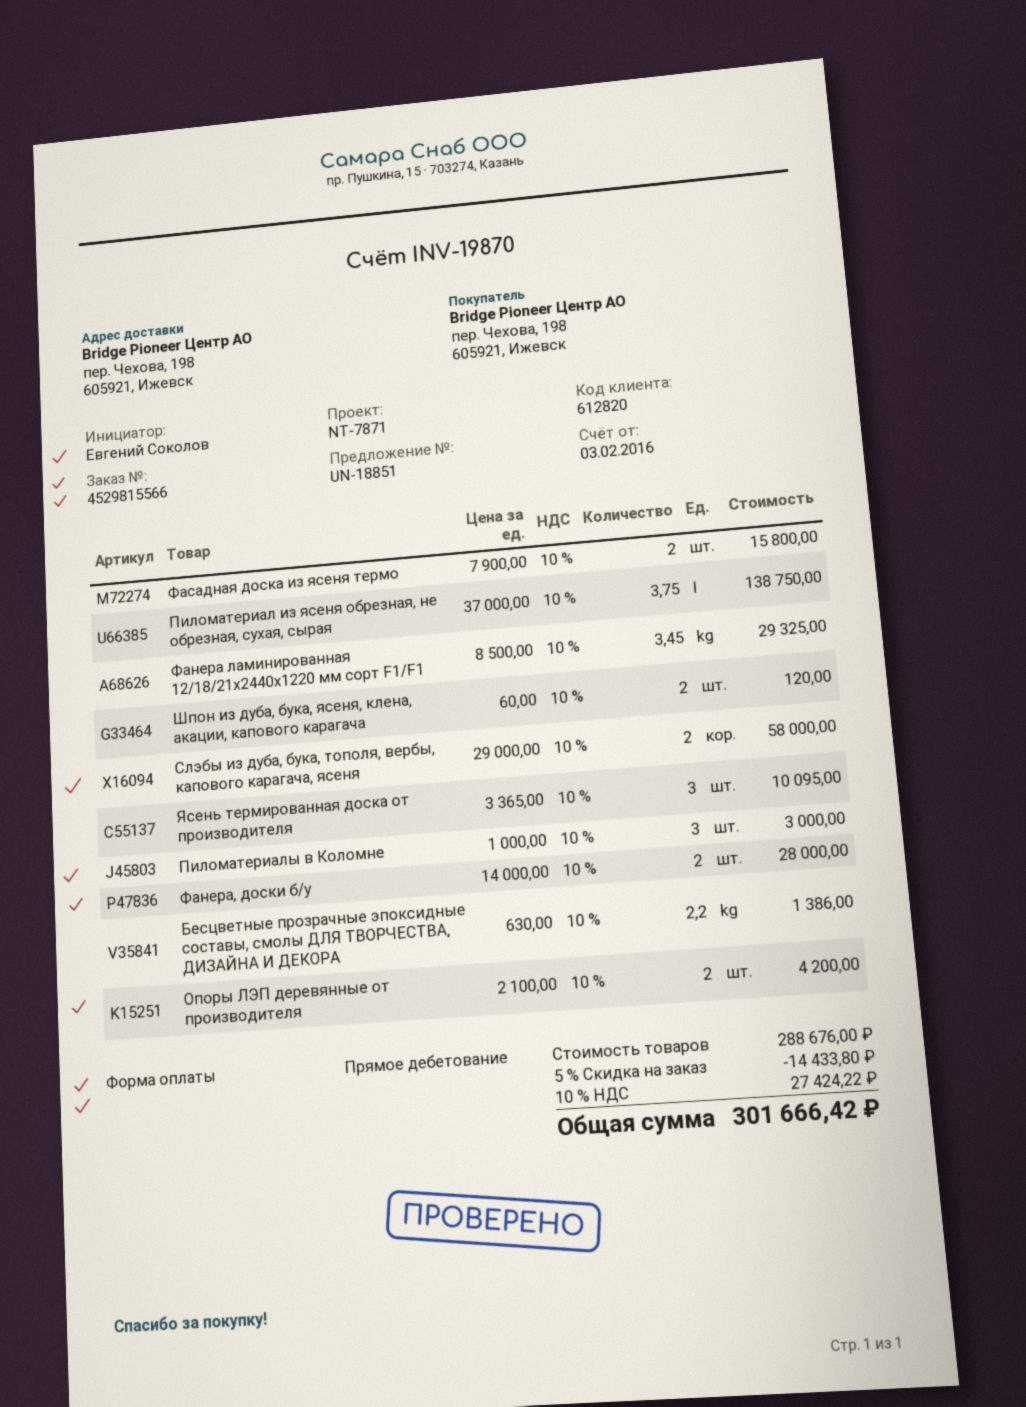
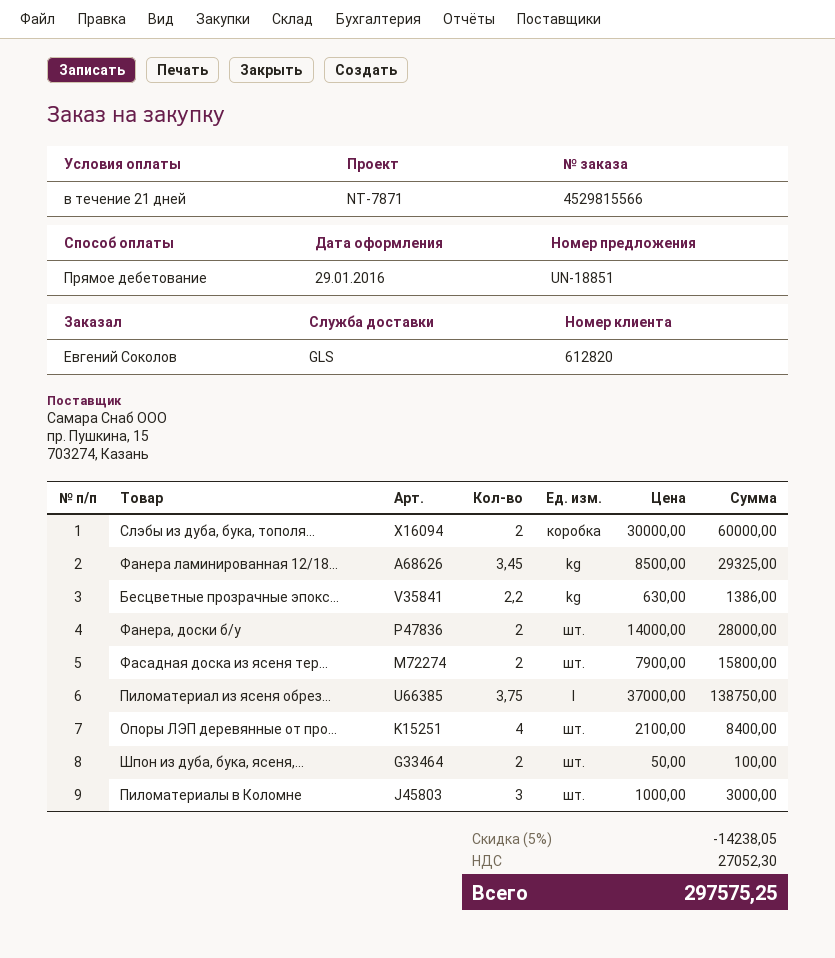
Шпон из дуба, бука, ясеня, клена, акации, капового карагача: 2 x 60.00 = 120.00 -> 2 x 50.00 = 100.00
Слэбы из дуба, бука, тополя, вербы, капового карагача, ясеня: 2 x 29000.00 = 58000.00 -> 2 x 30000.00 = 60000.00
Ясень термированная доска от производителя: 3 x 3365.00 = 10095.00 -> none
Опоры ЛЭП деревянные от производителя: 2 x 2100.00 = 4200.00 -> 4 x 2100.00 = 8400.00
discount: 5% = 14433.80 -> 5% = 14238.05
tax: 27424.22 -> 27052.30
total: 301666.42 -> 297575.25

